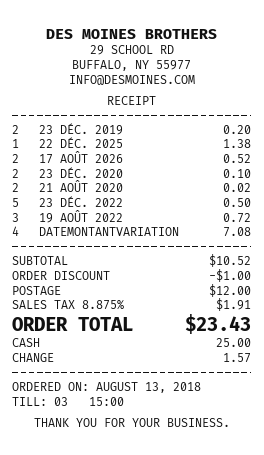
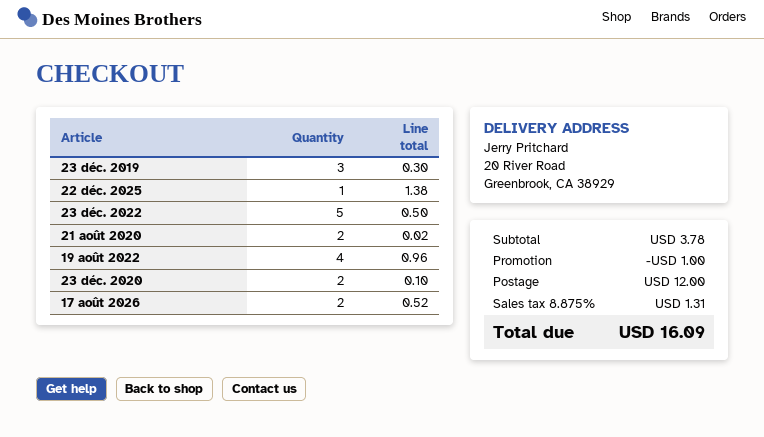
23 DÉC. 2019: 2 for 0.20 -> 3 for 0.30
19 AOÛT 2022: 3 for 0.72 -> 4 for 0.96
DATEMONTANTVARIATION: 4 for 7.08 -> none
subtotal: 10.52 -> 3.78
tax: 8.875% = 1.91 -> 8.875% = 1.31
total: 23.43 -> 16.09

